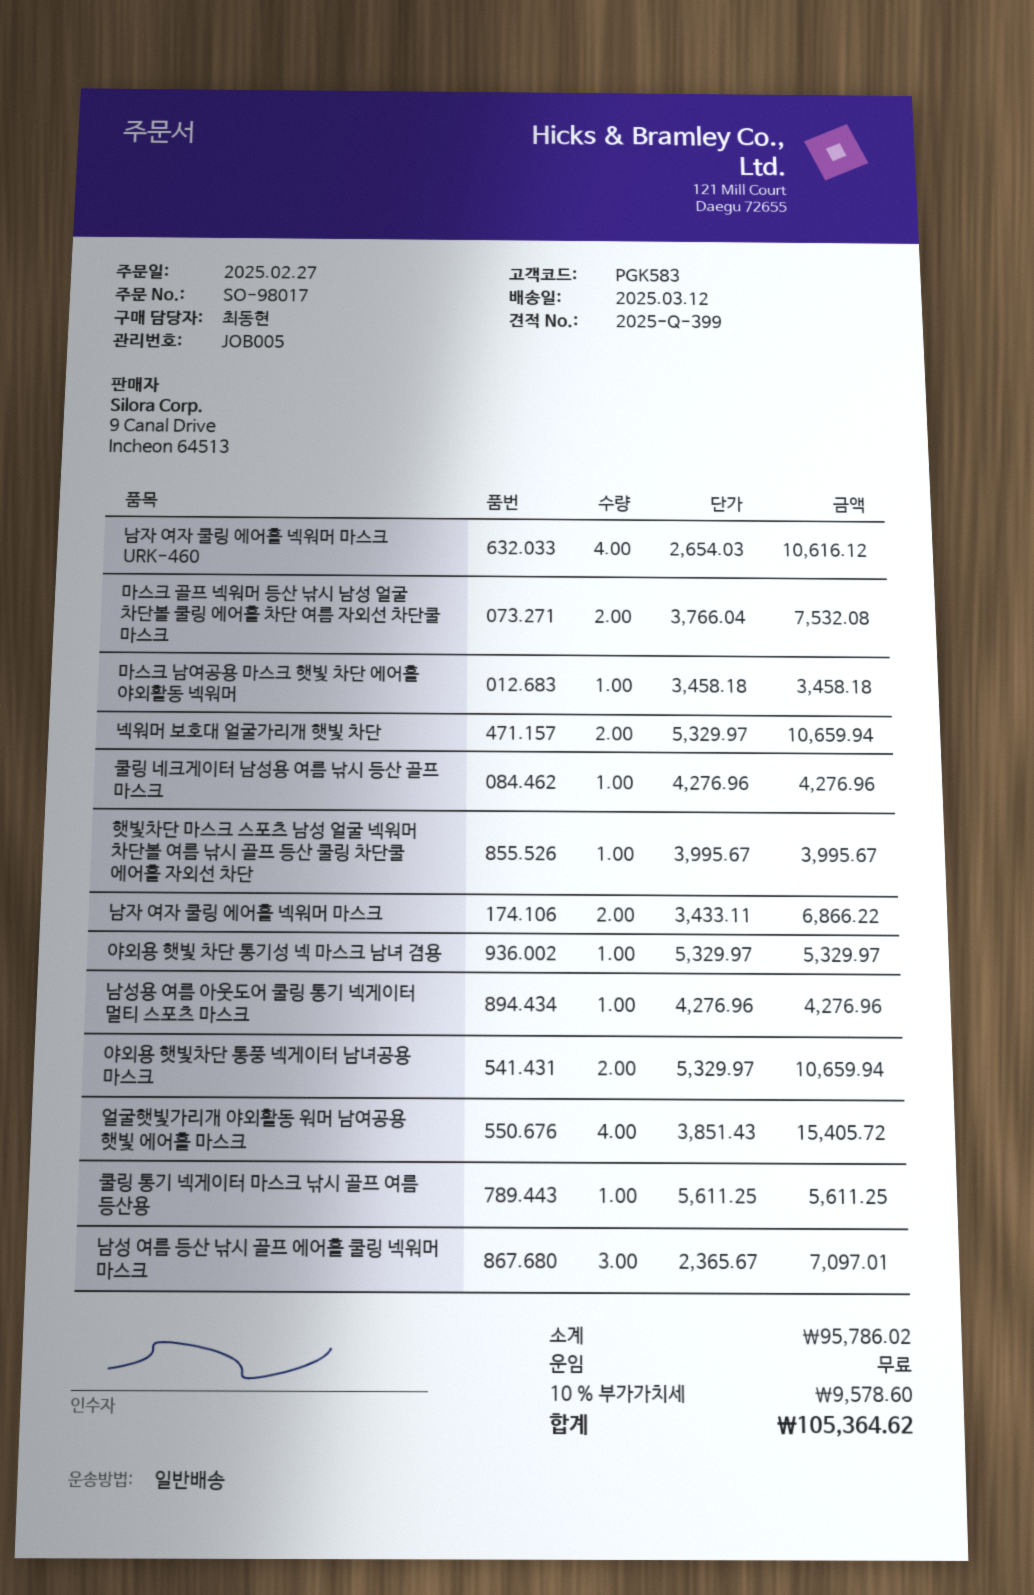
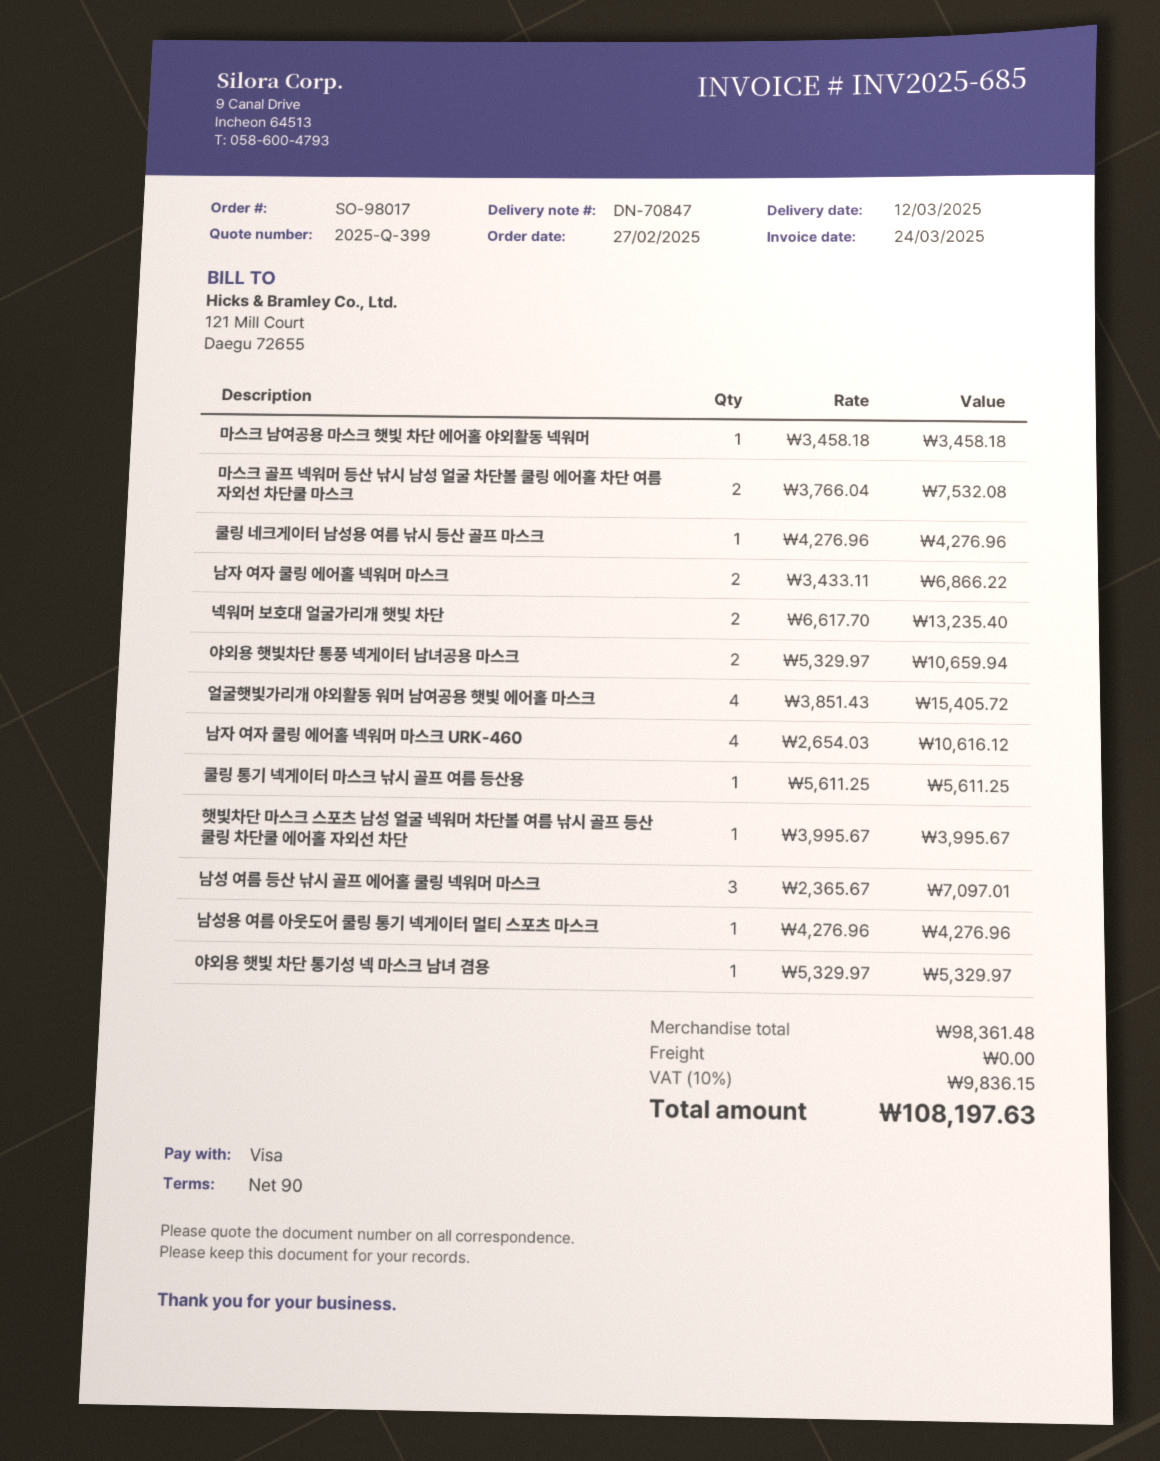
넥워머 보호대 얼굴가리개 햇빛 차단: 2 x 5329.97 = 10659.94 -> 2 x 6617.70 = 13235.40
subtotal: 95786.02 -> 98361.48
tax: 10% = 9578.60 -> 10% = 9836.15
total: 105364.62 -> 108197.63

